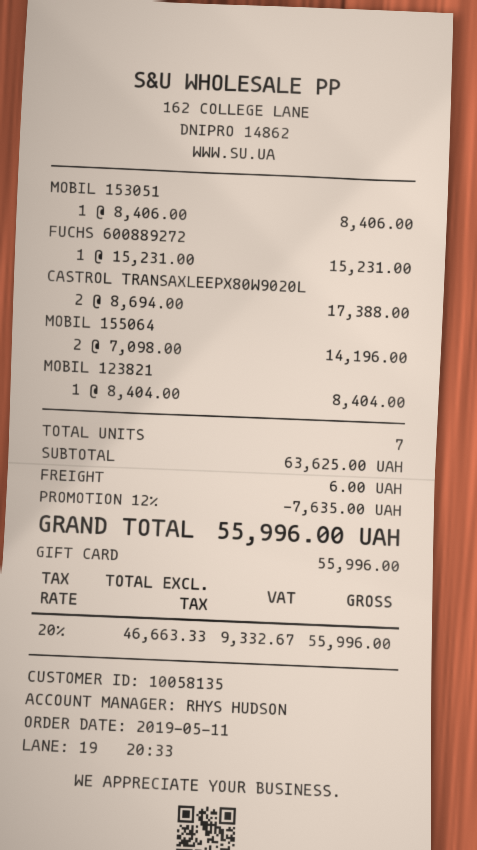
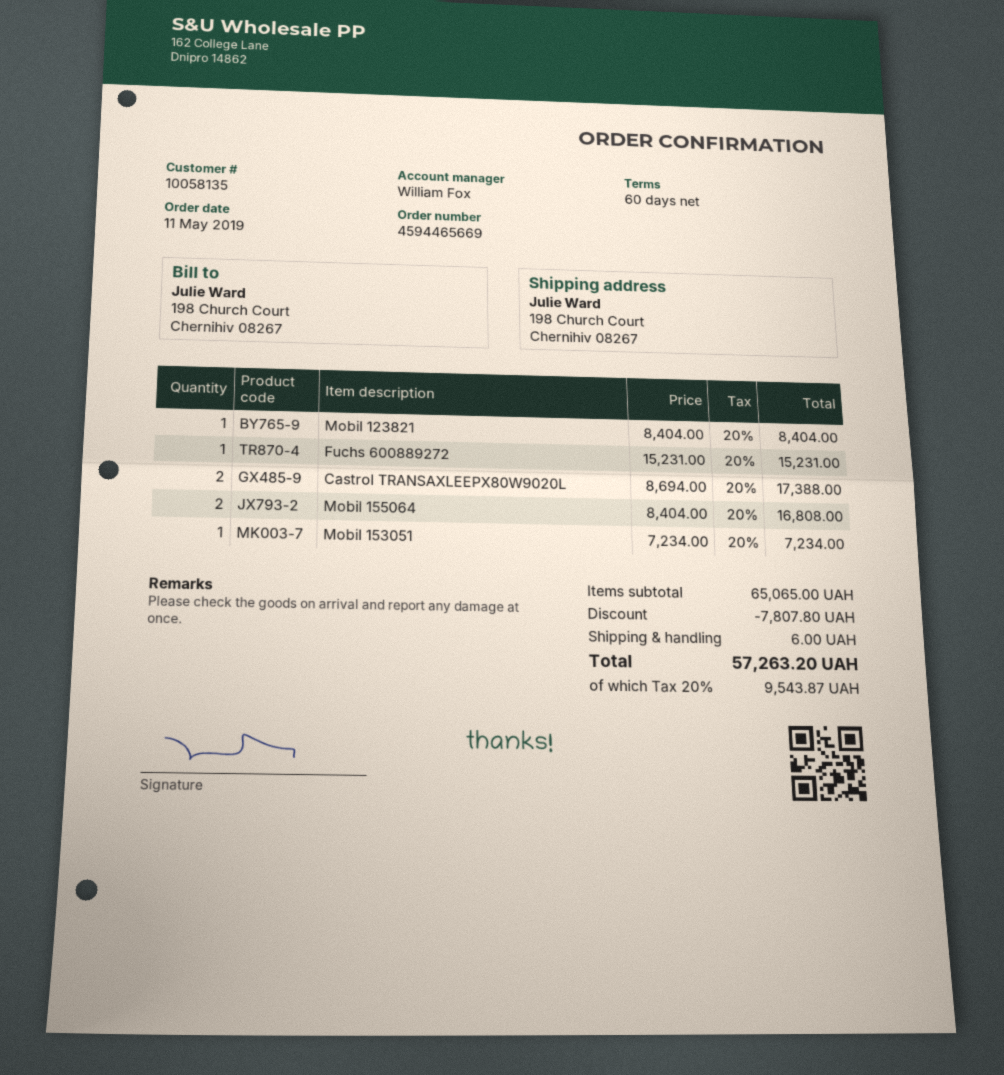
sales rep: RHYS HUDSON -> William Fox
MOBIL 153051: 1 x 8406.00 = 8406.00 -> 1 x 7234.00 = 7234.00
MOBIL 155064: 2 x 7098.00 = 14196.00 -> 2 x 8404.00 = 16808.00
subtotal: 63625.00 -> 65065.00
discount: 7635.00 -> 7807.80
tax: 20% = 9332.67 -> 20% = 9543.87
total: 55996.00 -> 57263.20

